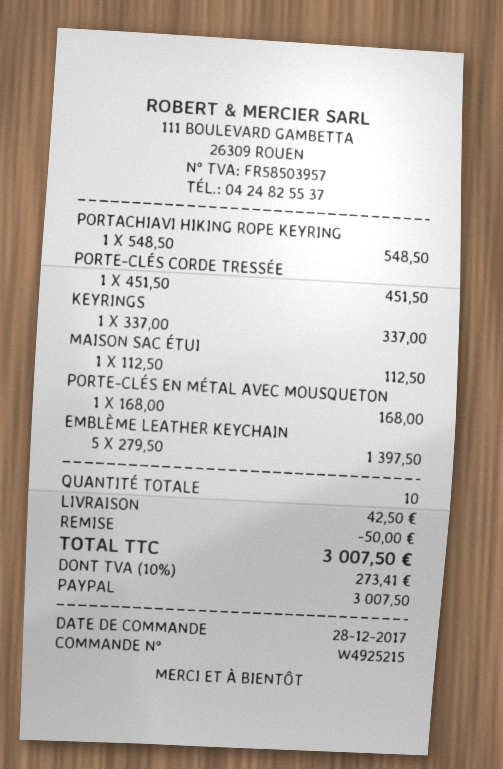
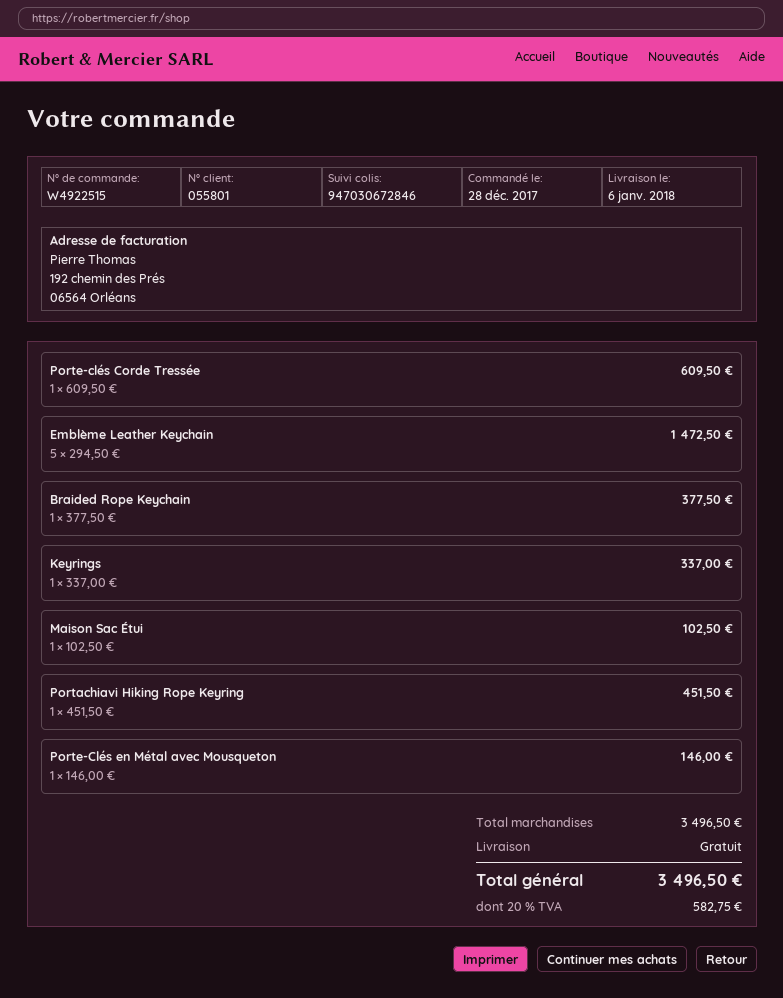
order number: W4925215 -> W4922515
PORTACHIAVI HIKING ROPE KEYRING: 1 x 548.50 = 548.50 -> 1 x 451.50 = 451.50
PORTE-CLÉS CORDE TRESSÉE: 1 x 451.50 = 451.50 -> 1 x 609.50 = 609.50
MAISON SAC ÉTUI: 1 x 112.50 = 112.50 -> 1 x 102.50 = 102.50
PORTE-CLÉS EN MÉTAL AVEC MOUSQUETON: 1 x 168.00 = 168.00 -> 1 x 146.00 = 146.00
EMBLÈME LEATHER KEYCHAIN: 5 x 279.50 = 1397.50 -> 5 x 294.50 = 1472.50
Braided Rope Keychain: none -> 1 x 377.50 = 377.50
discount: 50.00 -> none
shipping: 42.50 -> 0.00
tax: 10% = 273.41 -> 20% = 582.75
total: 3007.50 -> 3496.50

